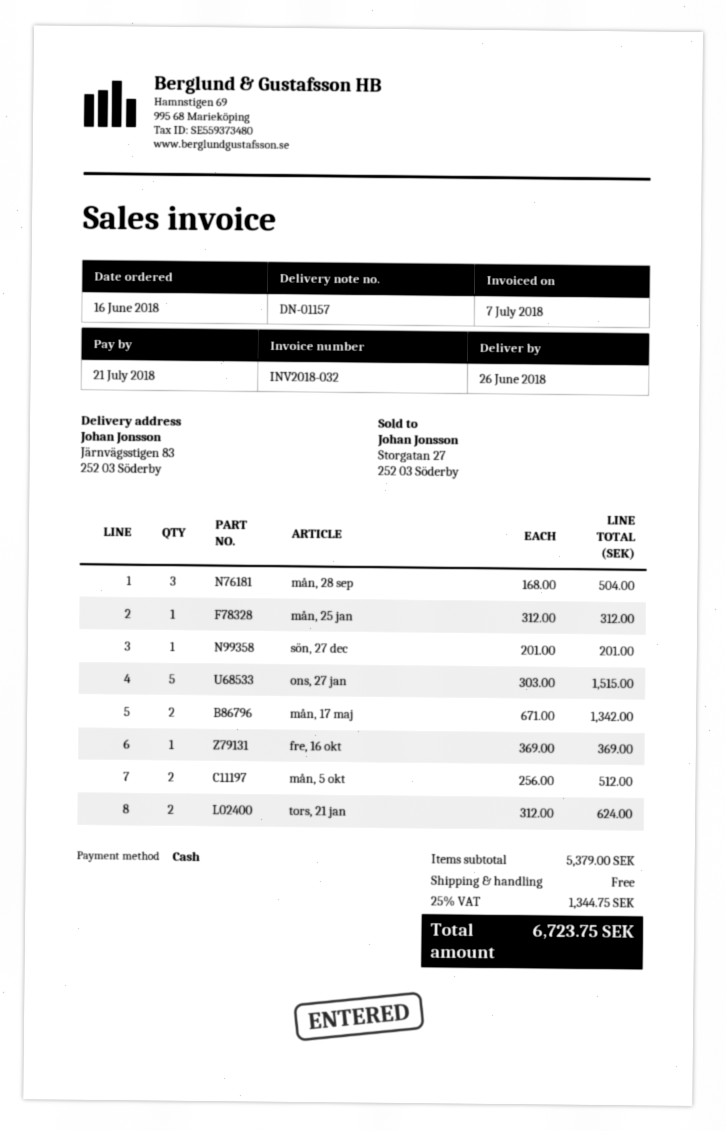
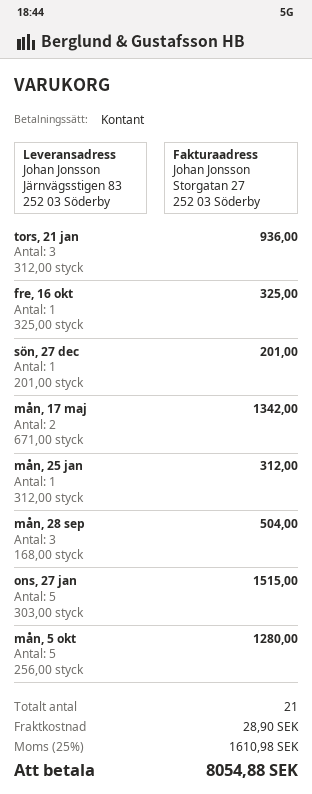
fre, 16 okt: 1 x 369.00 = 369.00 -> 1 x 325.00 = 325.00
mån, 5 okt: 2 x 256.00 = 512.00 -> 5 x 256.00 = 1280.00
tors, 21 jan: 2 x 312.00 = 624.00 -> 3 x 312.00 = 936.00
shipping: 0.00 -> 28.90
tax: 25% = 1344.75 -> 25% = 1610.98
total: 6723.75 -> 8054.88

